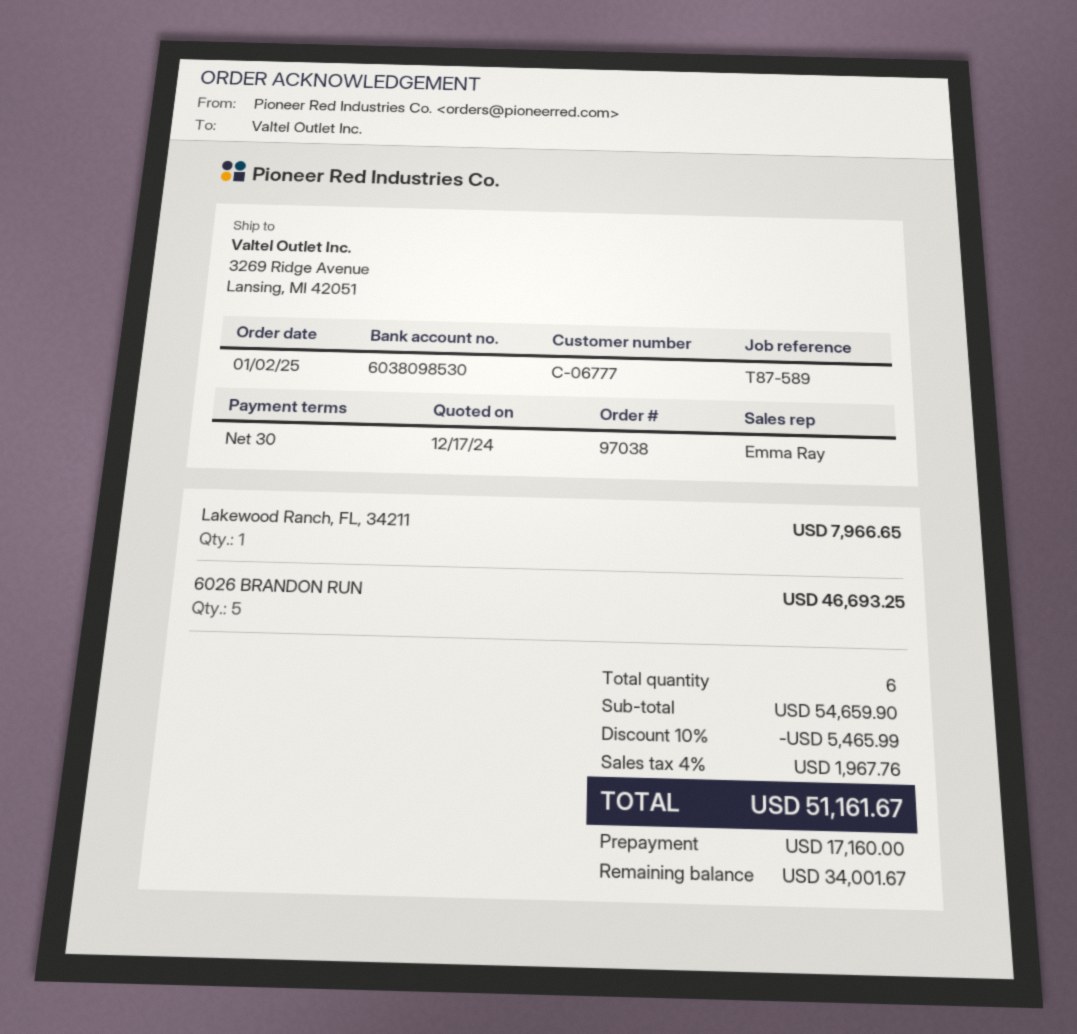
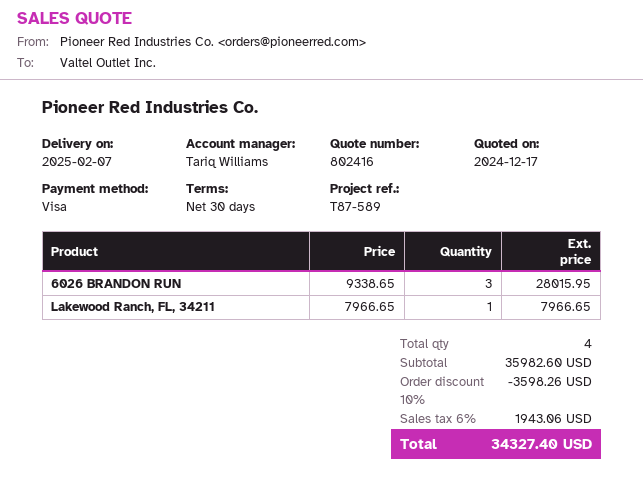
sales rep: Emma Ray -> Tariq Williams
6026 BRANDON RUN: 5 for 46693.25 -> 3 for 28015.95
total quantity: 6 -> 4
subtotal: 54659.90 -> 35982.60
discount: 10% = 5465.99 -> 10% = 3598.26
tax: 4% = 1967.76 -> 6% = 1943.06
total: 51161.67 -> 34327.40

